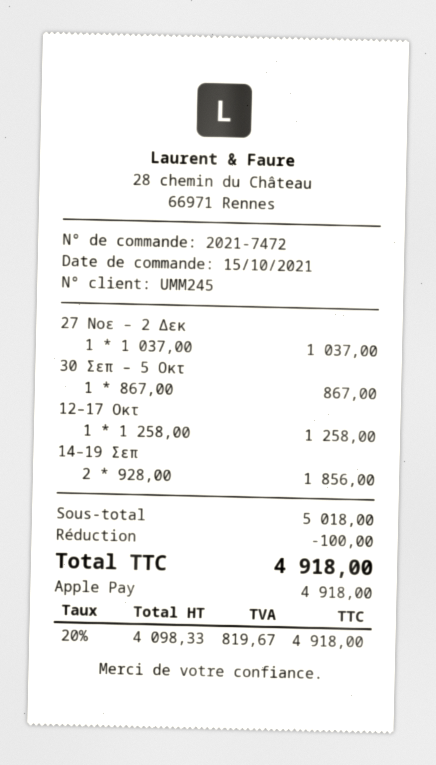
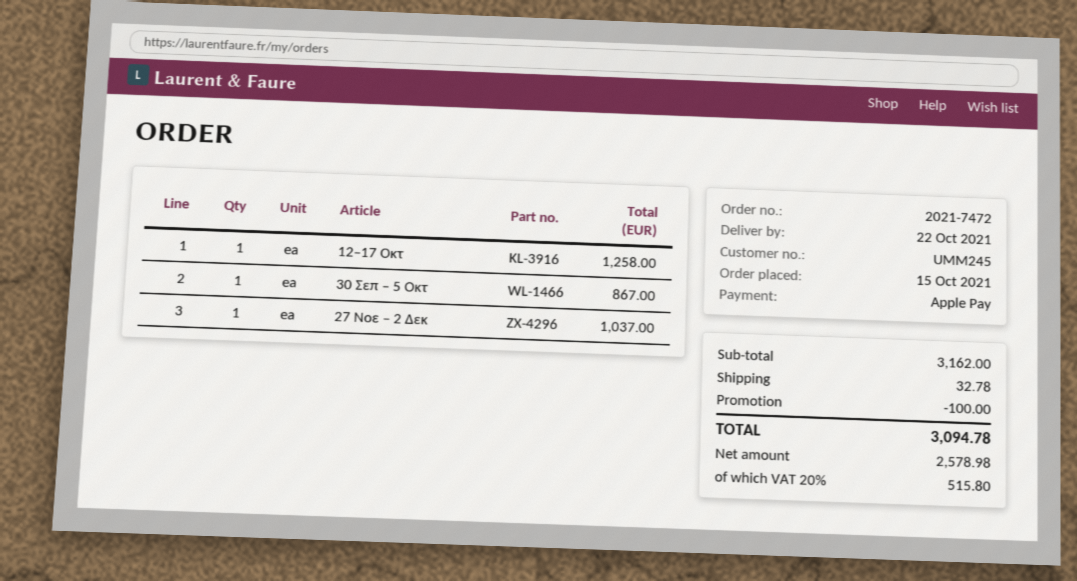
14–19 Σεπ: 2 for 1856.00 -> none
subtotal: 5018.00 -> 3162.00
shipping: none -> 32.78
net: 4098.33 -> 2578.98
tax: 20% = 819.67 -> 20% = 515.80
total: 4918.00 -> 3094.78

